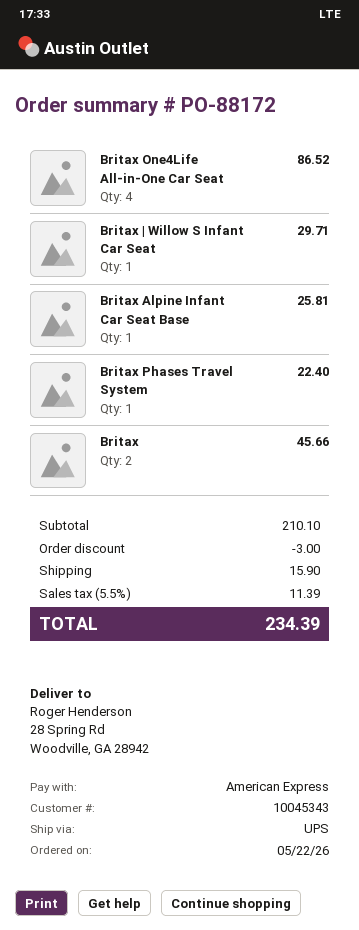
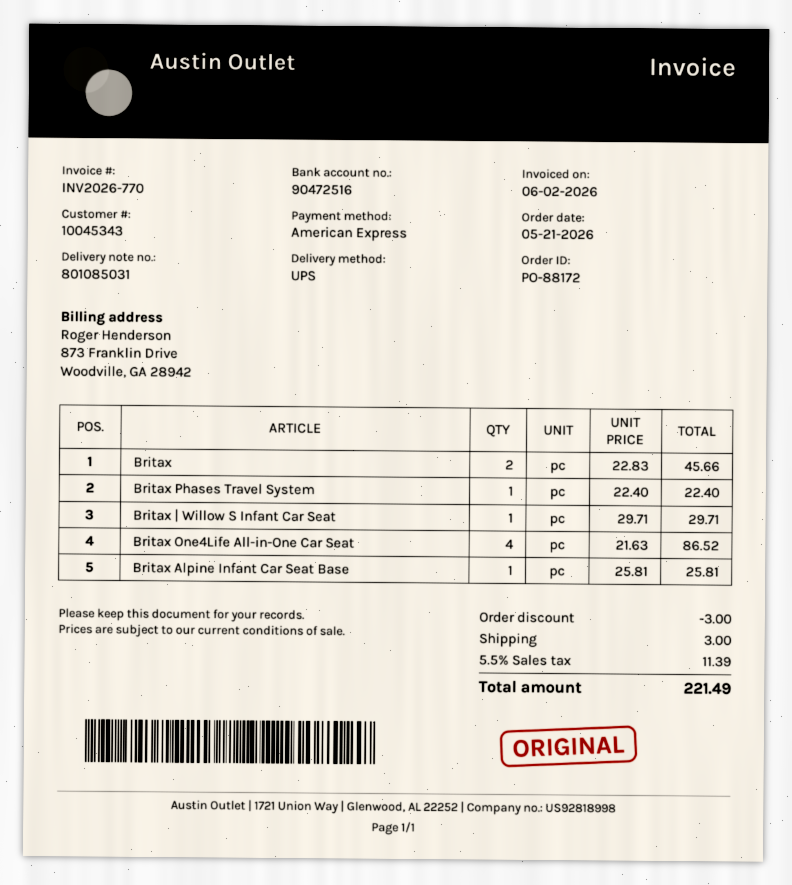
order date: 2026-05-22 -> 2026-05-21
shipping: 15.90 -> 3.00
total: 234.39 -> 221.49

